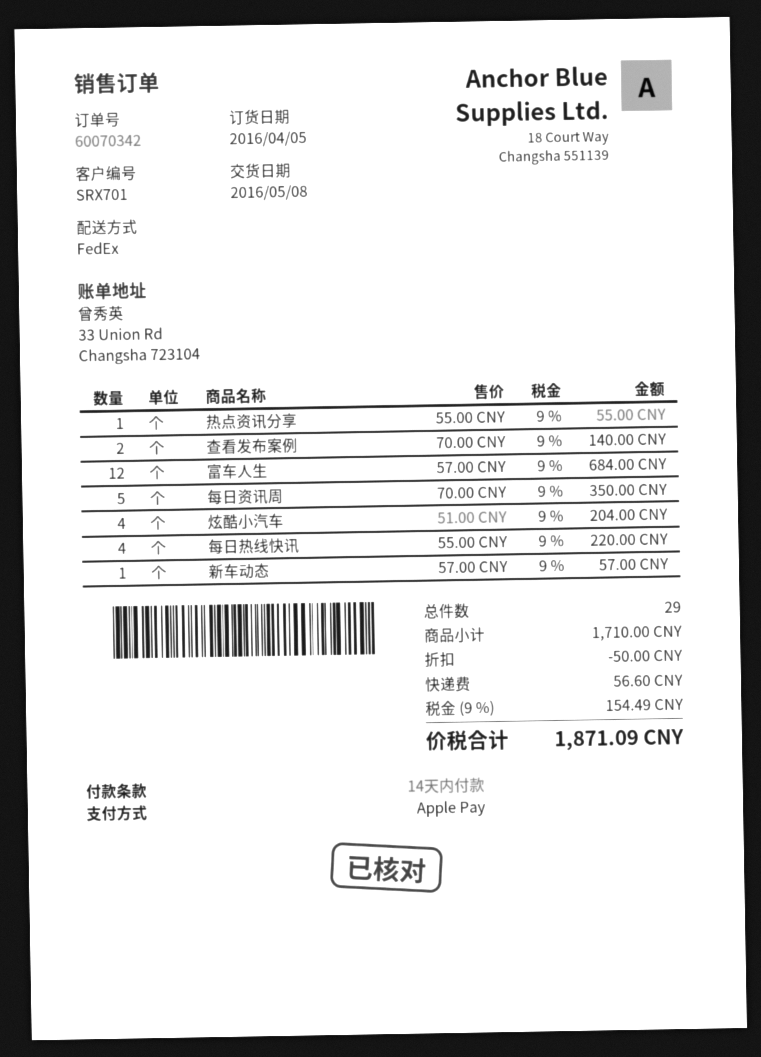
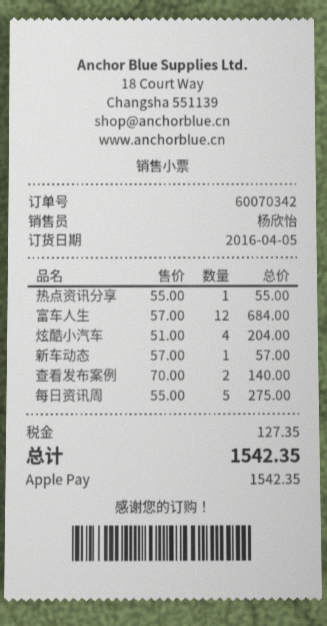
每日资讯周: 5 x 70.00 = 350.00 -> 5 x 55.00 = 275.00
每日热线快讯: 4 x 55.00 = 220.00 -> none
discount: 50.00 -> none
shipping: 56.60 -> none
tax: 154.49 -> 127.35
total: 1871.09 -> 1542.35

